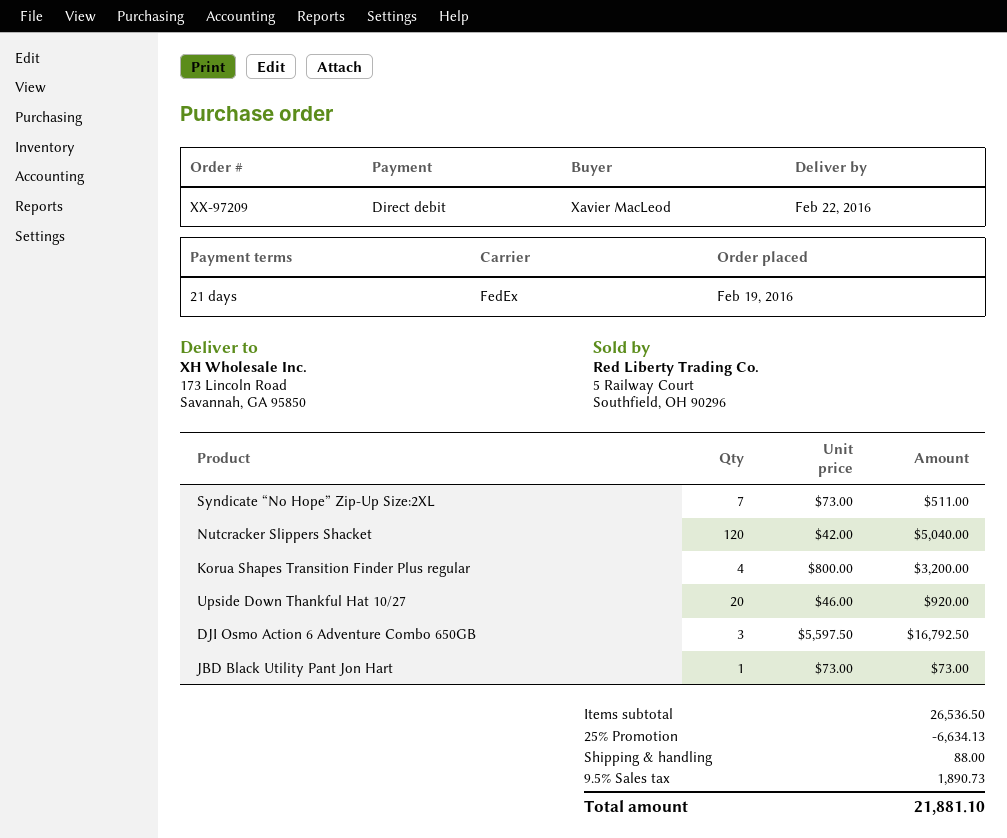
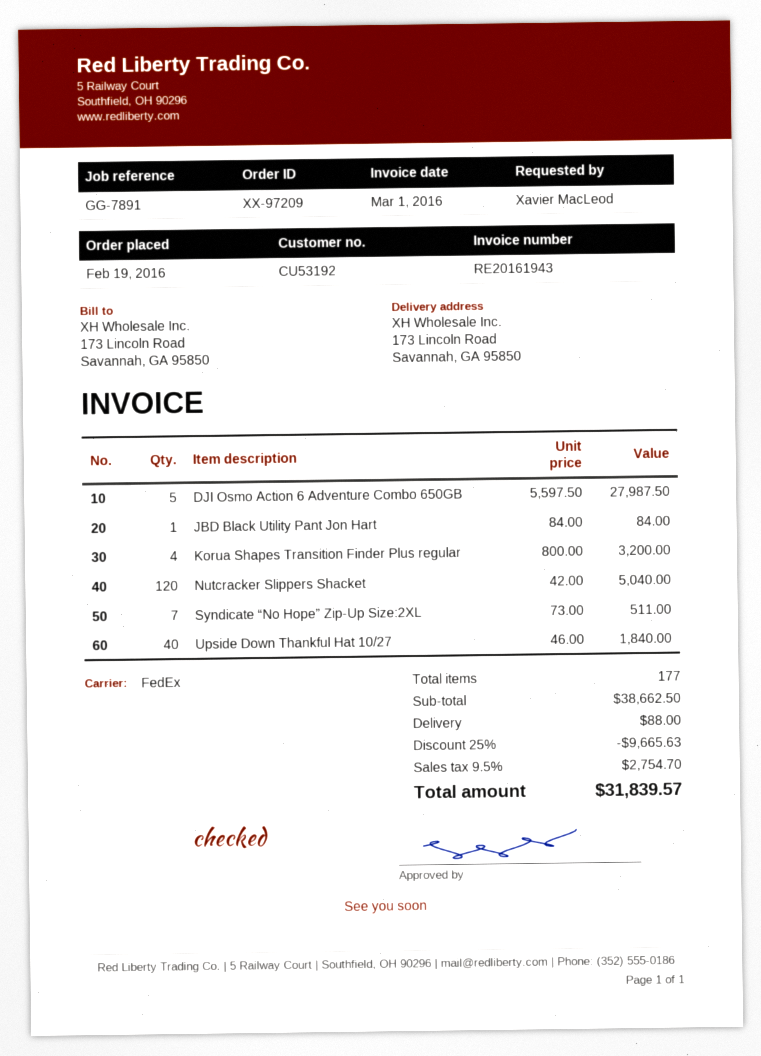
Upside Down Thankful Hat 10/27: 20 x 46.00 = 920.00 -> 40 x 46.00 = 1840.00
DJI Osmo Action 6 Adventure Combo 650GB: 3 x 5597.50 = 16792.50 -> 5 x 5597.50 = 27987.50
JBD Black Utility Pant Jon Hart: 1 x 73.00 = 73.00 -> 1 x 84.00 = 84.00
subtotal: 26536.50 -> 38662.50
discount: 25% = 6634.13 -> 25% = 9665.63
tax: 9.5% = 1890.73 -> 9.5% = 2754.70
total: 21881.10 -> 31839.57

